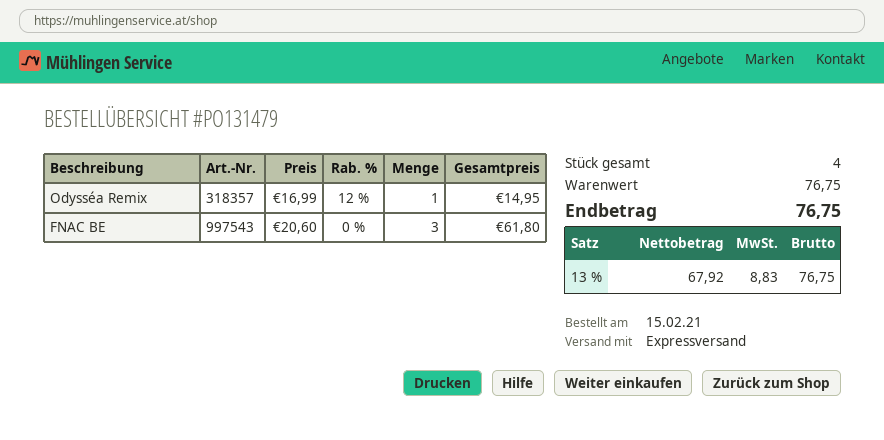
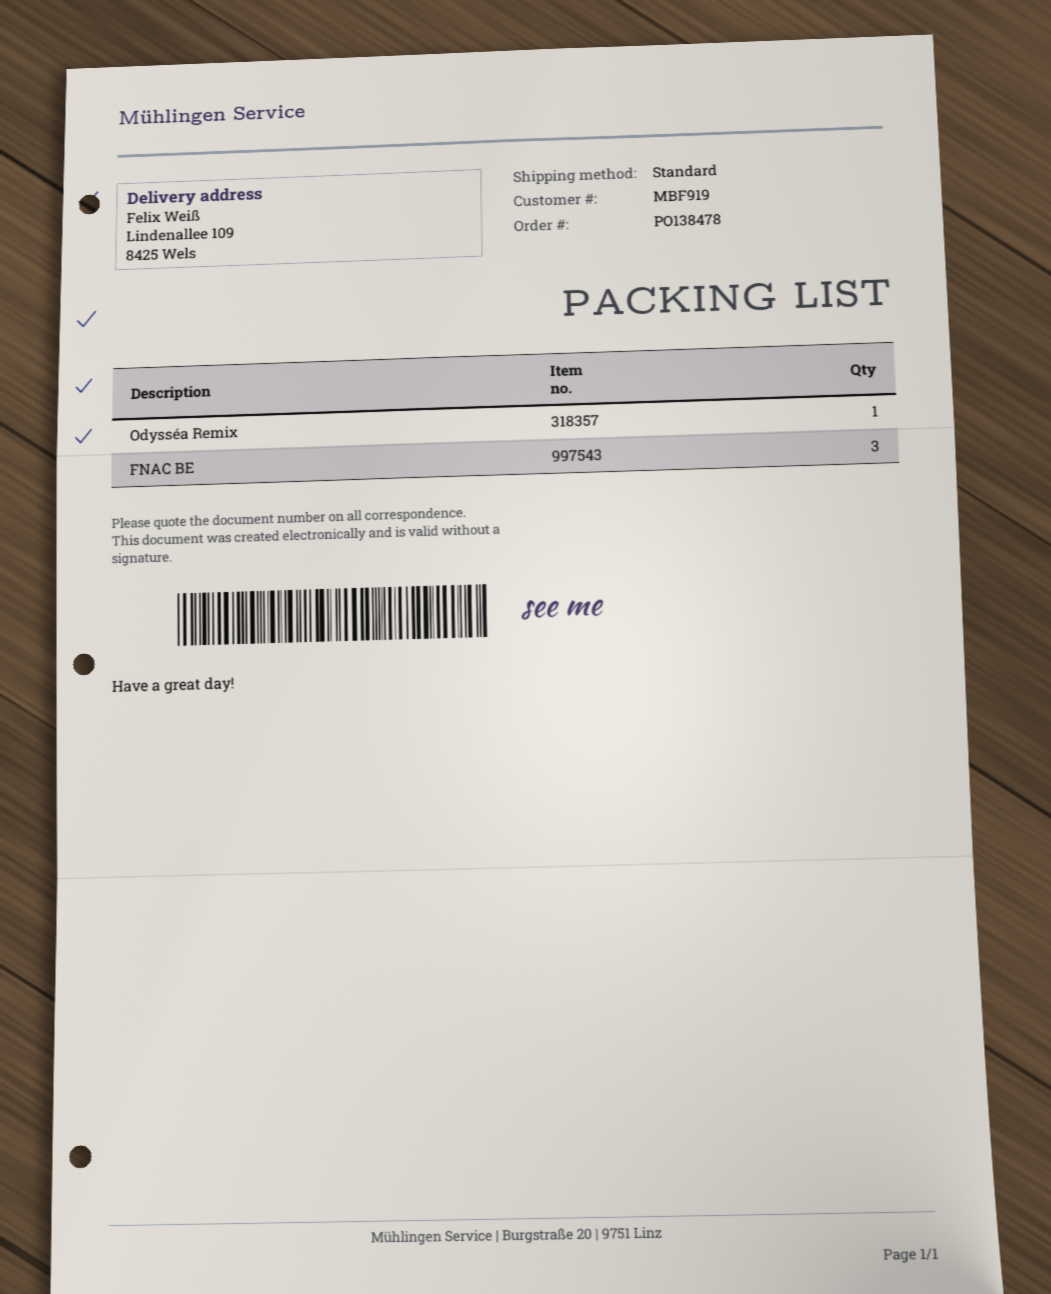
order number: PO131479 -> PO138478
shipping method: express -> standard

